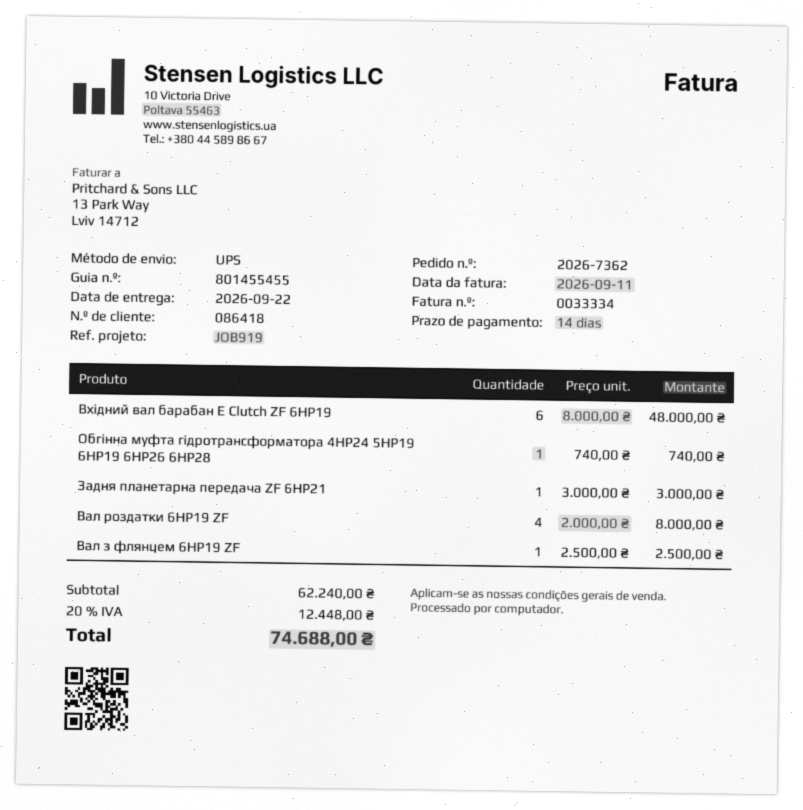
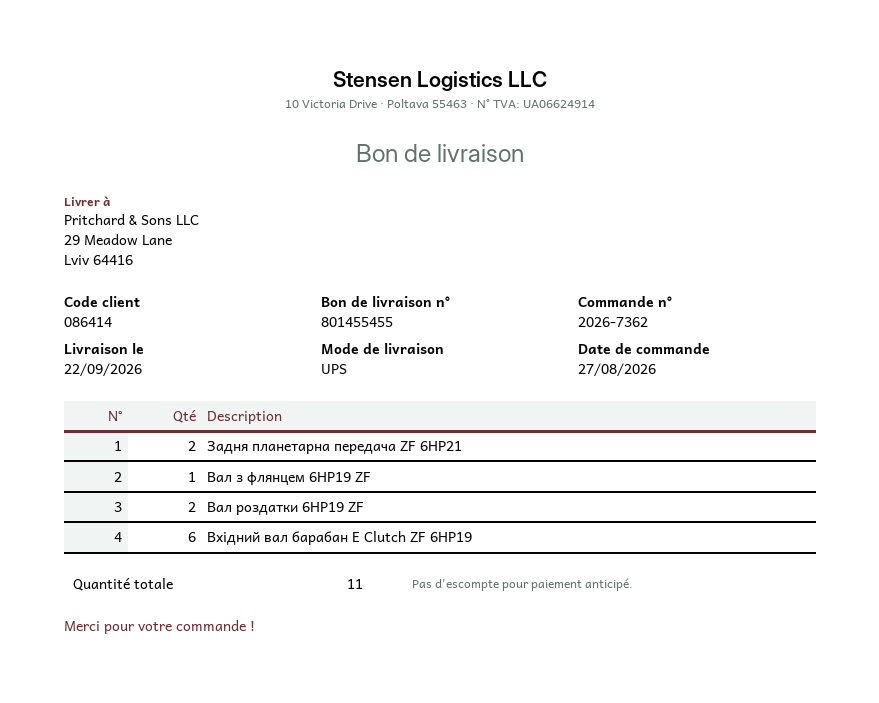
customer number: 086418 -> 086414
Обгінна муфта гідротрансформатора 4HP24 5HP19 6HP19 6HP26 6HP28: 1 -> none
Задня планетарна передача ZF 6HP21: 1 -> 2
Вал роздатки 6HP19 ZF: 4 -> 2

